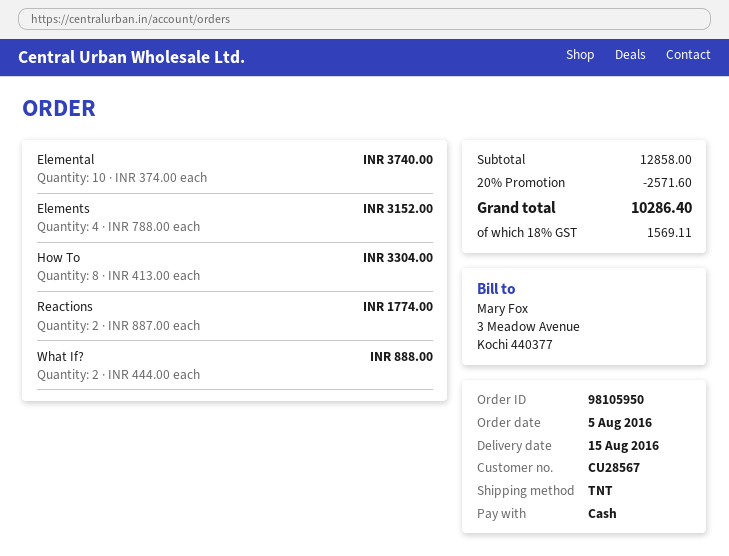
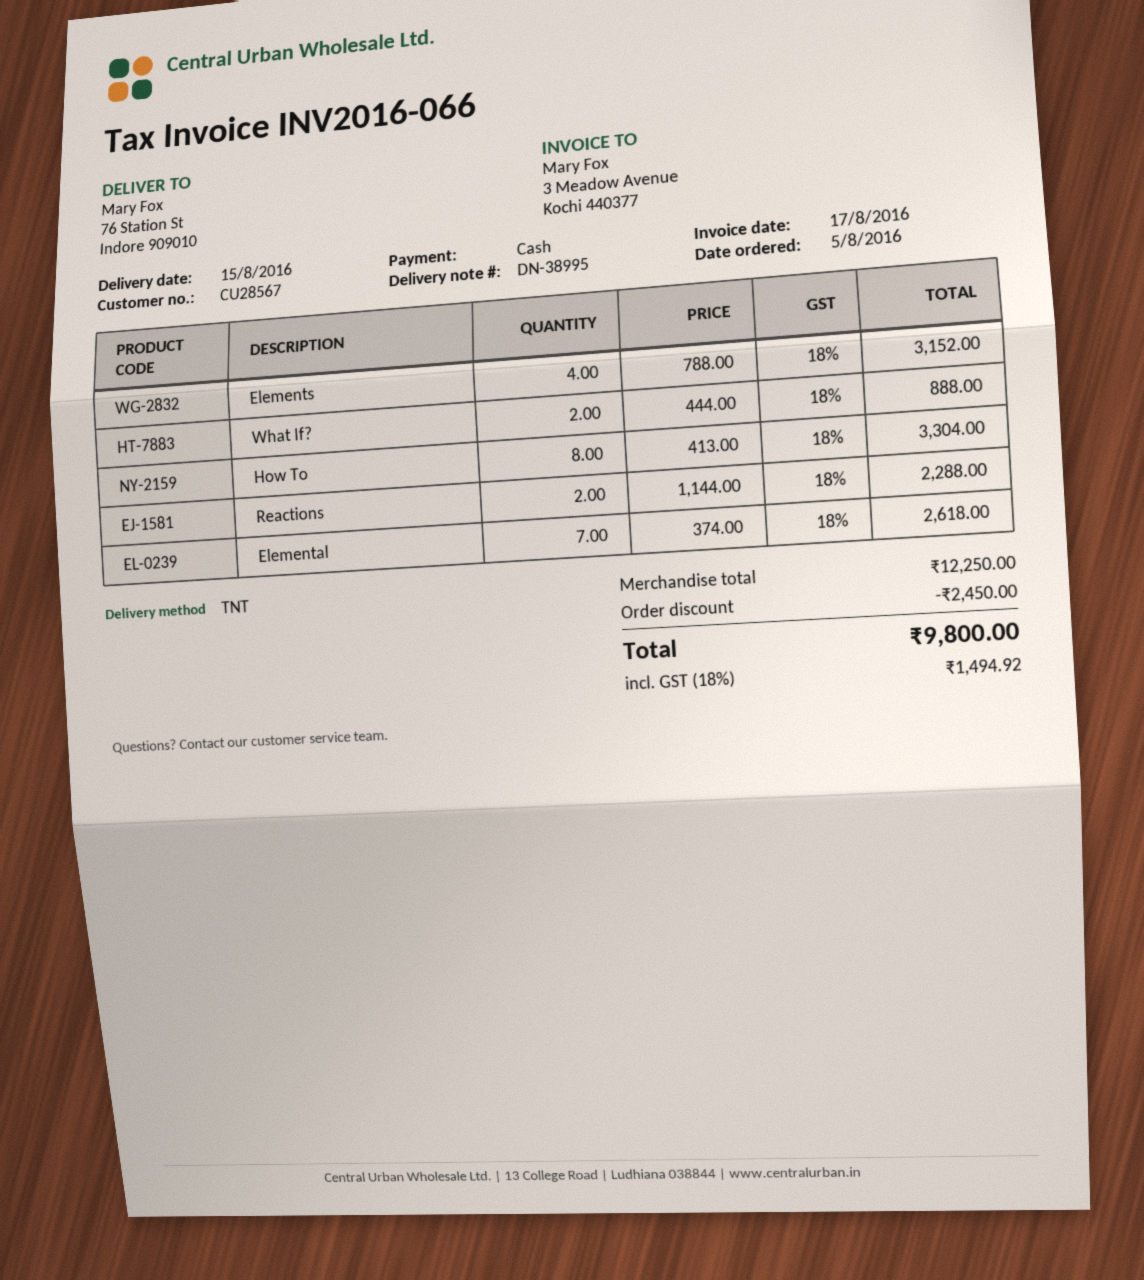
Elemental: 10 x 374.00 = 3740.00 -> 7 x 374.00 = 2618.00
Reactions: 2 x 887.00 = 1774.00 -> 2 x 1144.00 = 2288.00
subtotal: 12858.00 -> 12250.00
discount: 2571.60 -> 2450.00
tax: 18% = 1569.11 -> 18% = 1494.92
total: 10286.40 -> 9800.00

